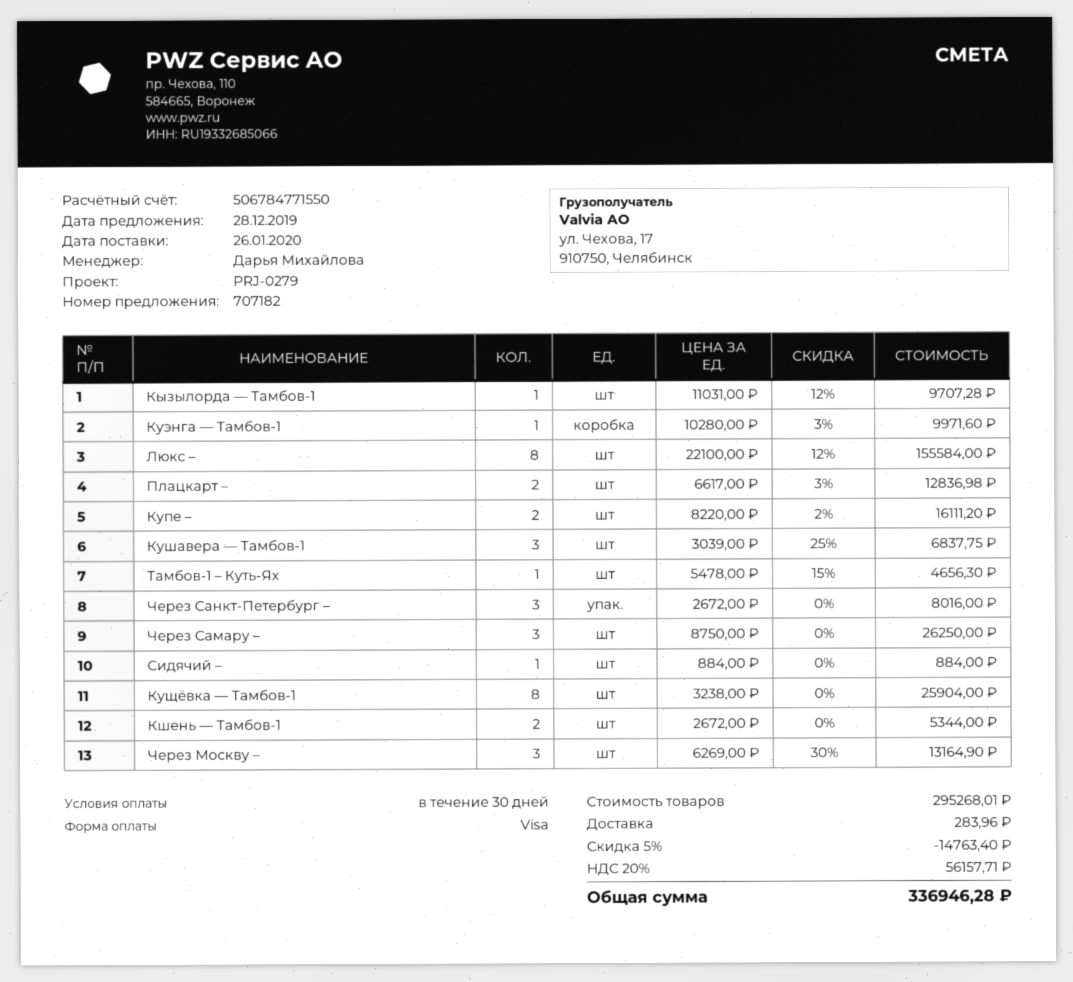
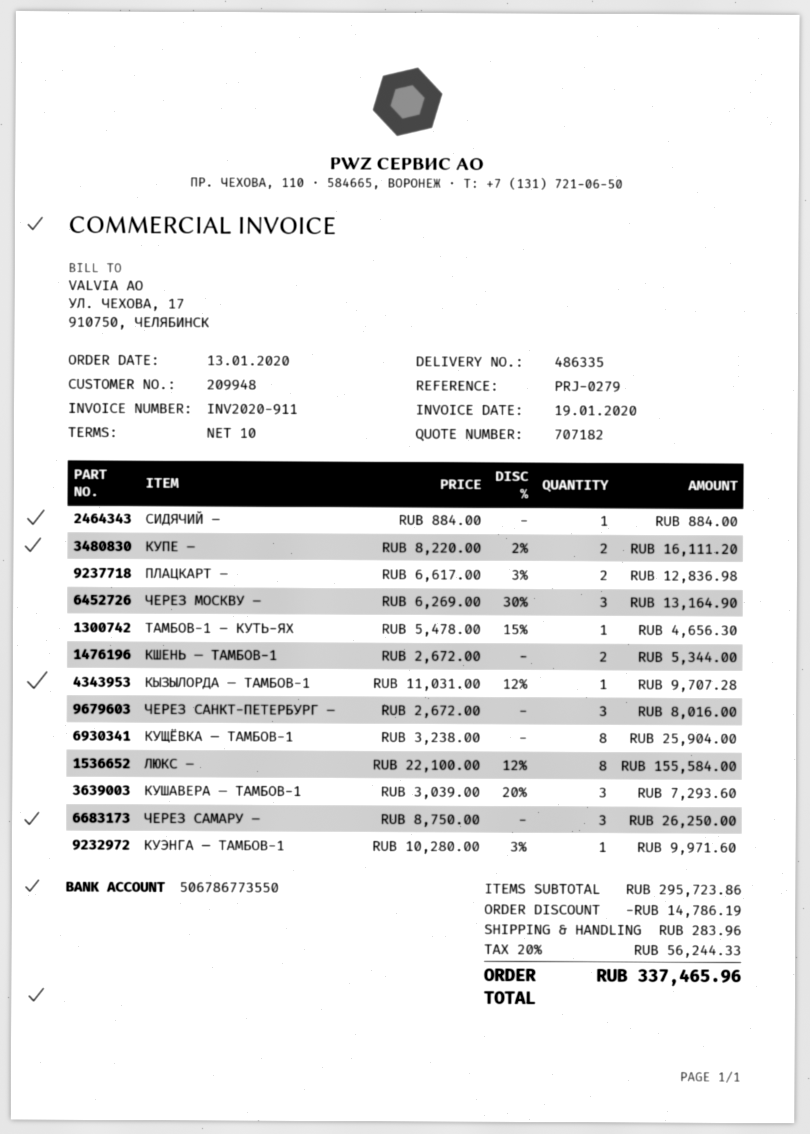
payment terms: 30 days -> 10 days
bank account: 506784771550 -> 506786773550
Кушавера — Тамбов-1: 3 x 3039.00 - 25% = 6837.75 -> 3 x 3039.00 - 20% = 7293.60
subtotal: 295268.01 -> 295723.86
discount: 14763.40 -> 14786.19
tax: 20% = 56157.71 -> 20% = 56244.33
total: 336946.28 -> 337465.96

